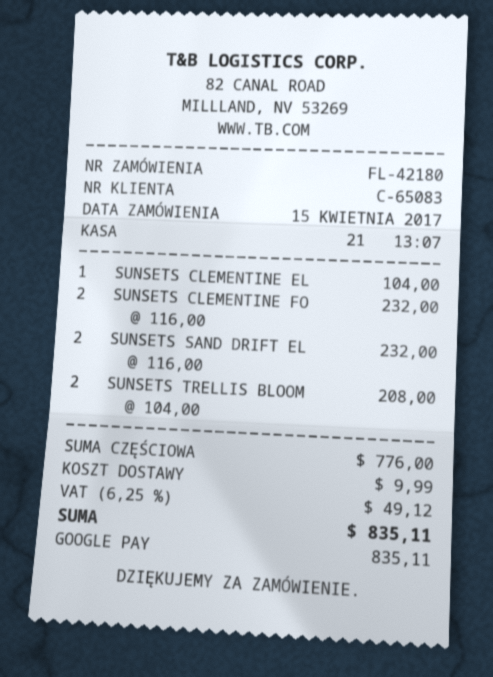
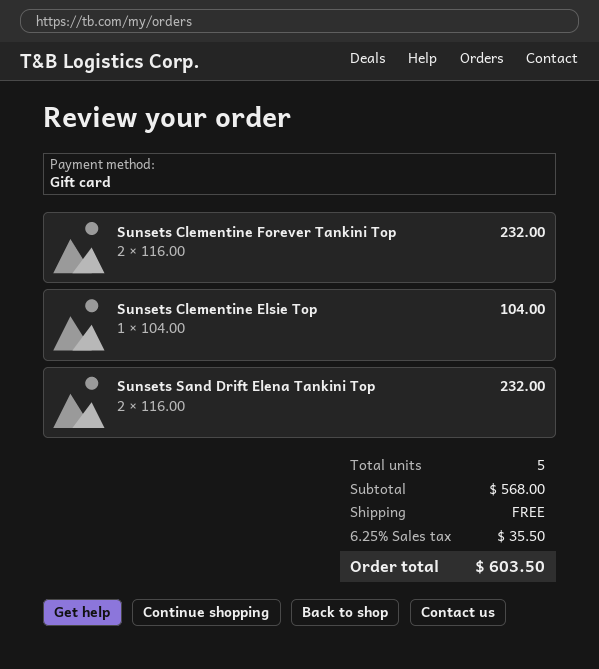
payment method: Google Pay -> gift card
SUNSETS TRELLIS BLOOM: 2 x 104.00 = 208.00 -> none
subtotal: 776.00 -> 568.00
shipping: 9.99 -> 0.00
tax: 6.25% = 49.12 -> 6.25% = 35.50
total: 835.11 -> 603.50

